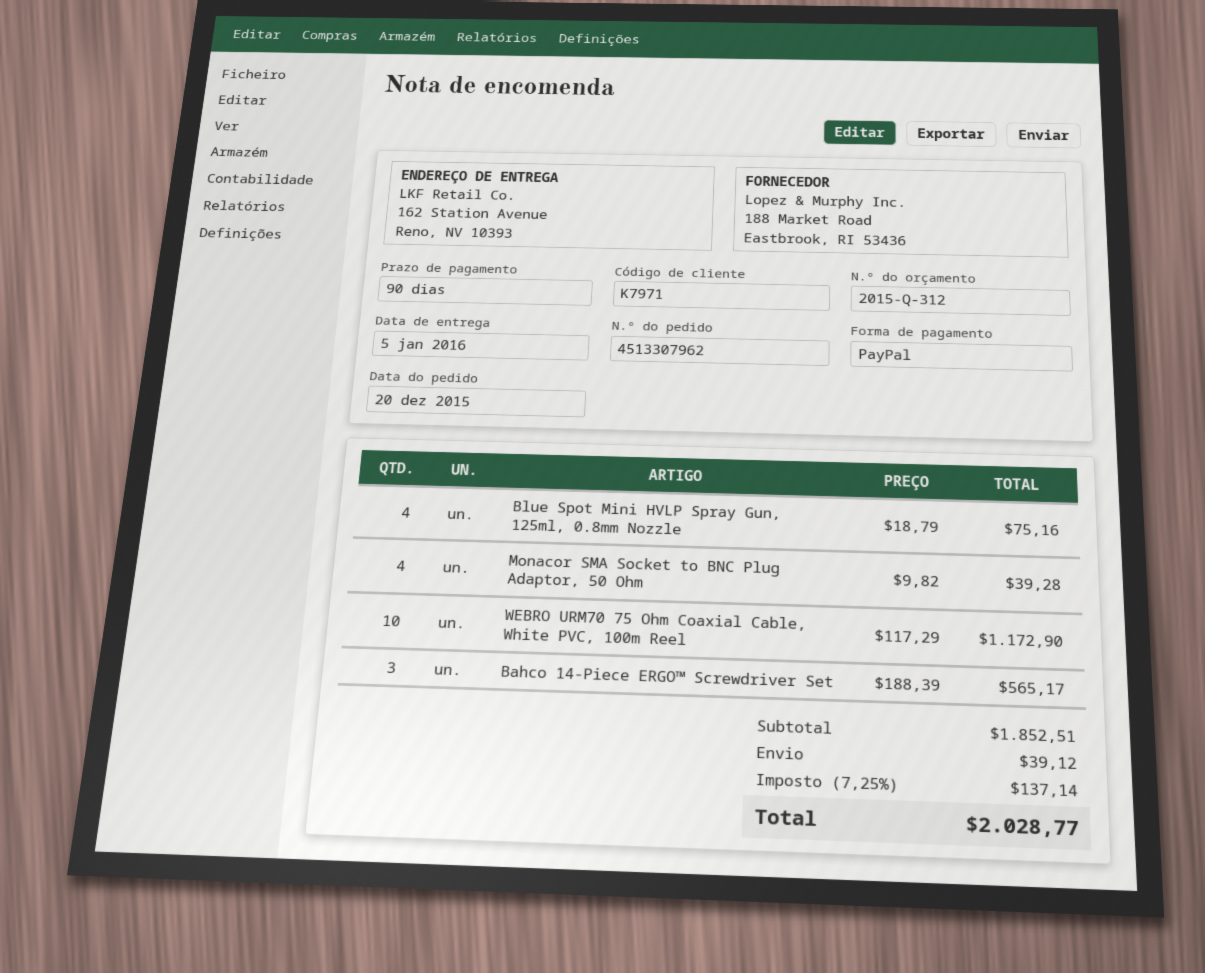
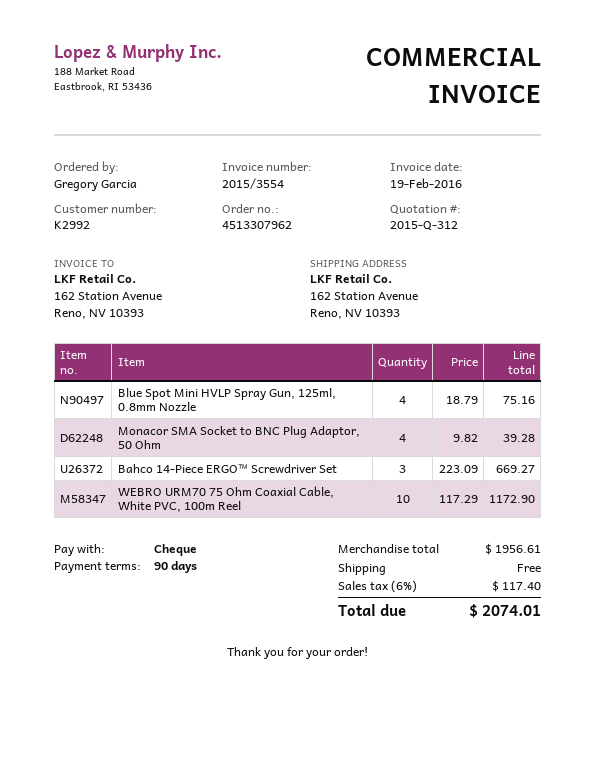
customer number: K7971 -> K2992
payment method: PayPal -> cheque
Bahco 14-Piece ERGO™ Screwdriver Set: 3 x 188.39 = 565.17 -> 3 x 223.09 = 669.27
subtotal: 1852.51 -> 1956.61
shipping: 39.12 -> 0.00
tax: 7.25% = 137.14 -> 6% = 117.40
total: 2028.77 -> 2074.01

